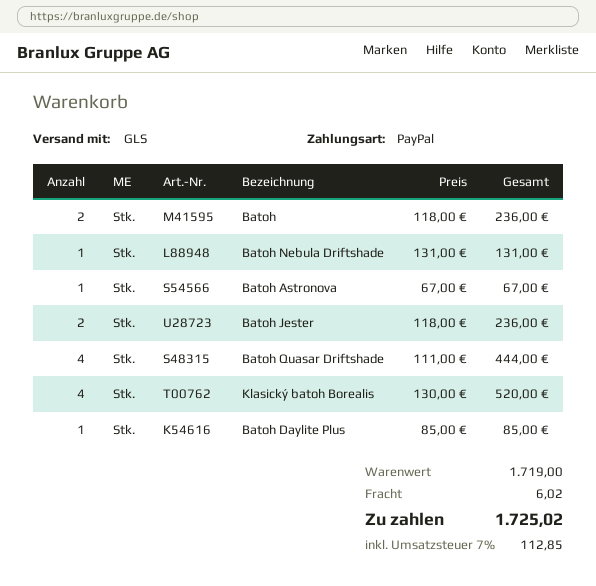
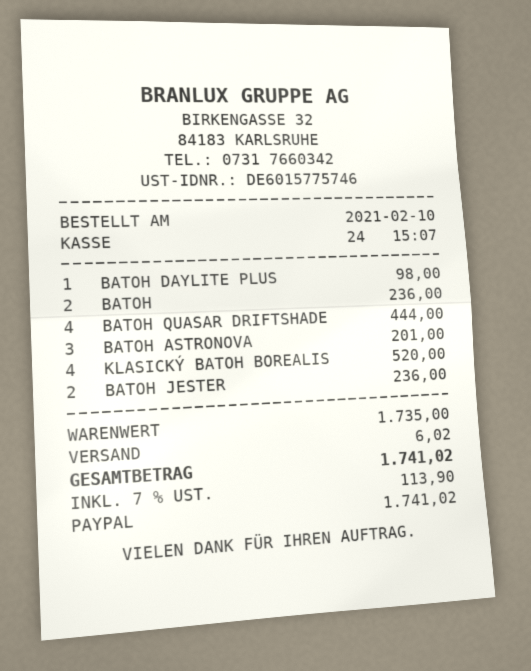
Batoh Nebula Driftshade: 1 for 131.00 -> none
Batoh Astronova: 1 for 67.00 -> 3 for 201.00
Batoh Daylite Plus: 1 for 85.00 -> 1 for 98.00
subtotal: 1719.00 -> 1735.00
tax: 7% = 112.85 -> 7% = 113.90
total: 1725.02 -> 1741.02

